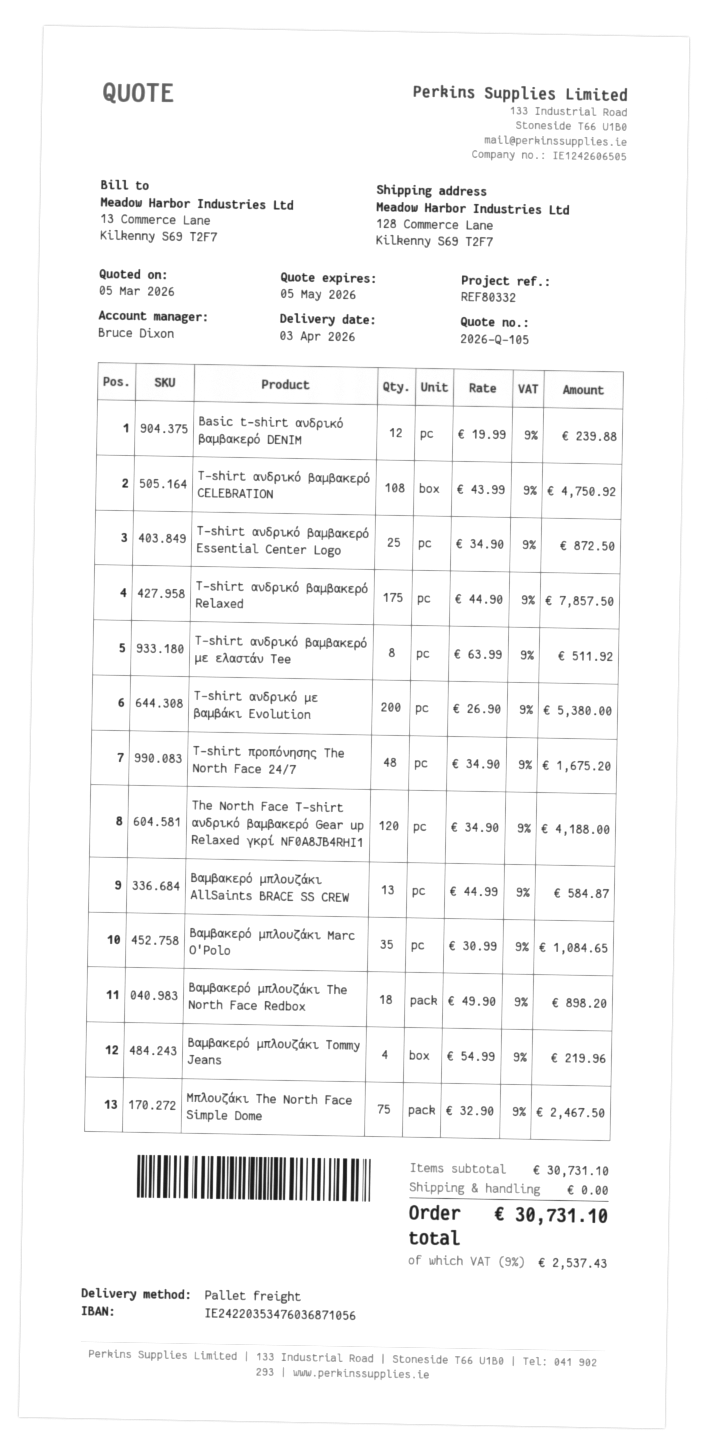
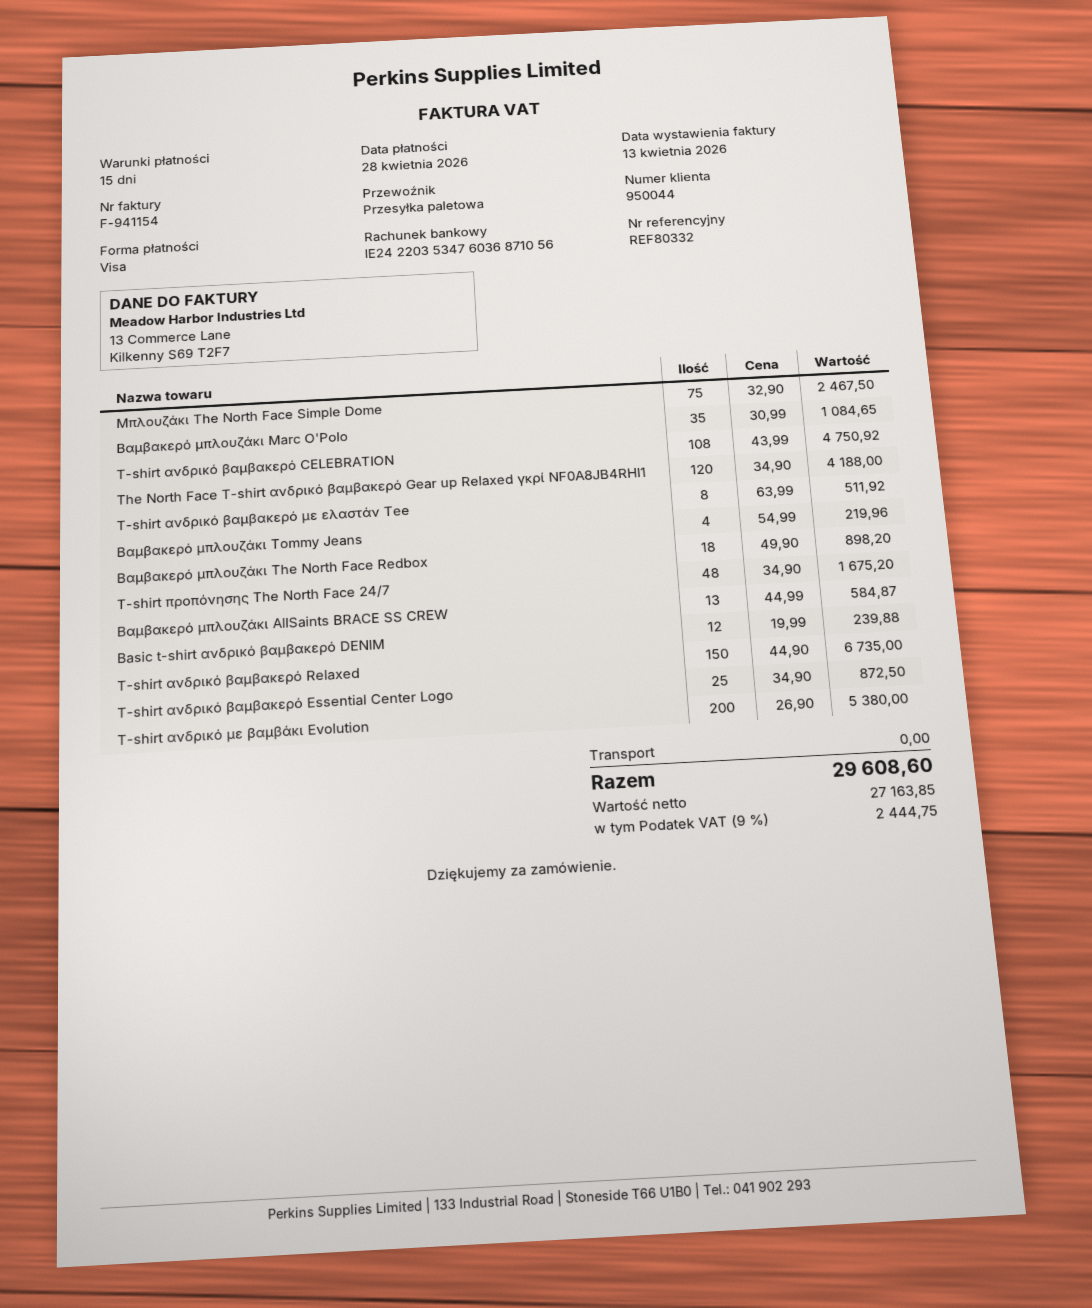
T-shirt ανδρικό βαμβακερό Relaxed: 175 x 44.90 = 7857.50 -> 150 x 44.90 = 6735.00
tax: 9% = 2537.43 -> 9% = 2444.75
total: 30731.10 -> 29608.60

